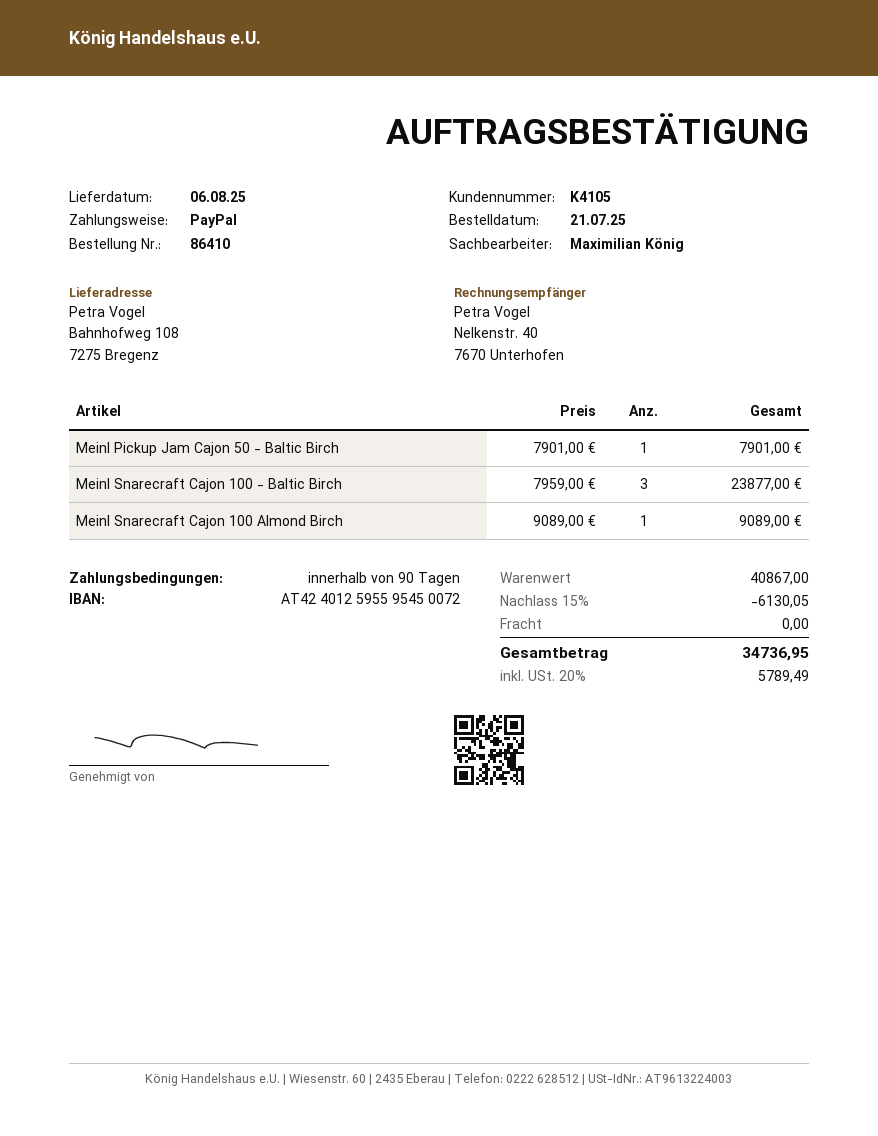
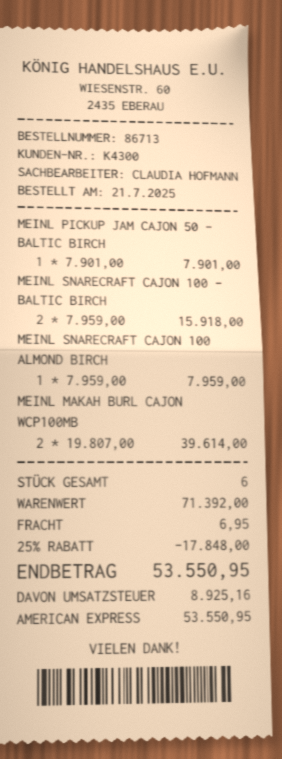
order number: 86410 -> 86713
customer number: K4105 -> K4300
sales rep: Maximilian König -> CLAUDIA HOFMANN
payment method: PayPal -> American Express
Meinl Snarecraft Cajon 100 - Baltic Birch: 3 x 7959.00 = 23877.00 -> 2 x 7959.00 = 15918.00
Meinl Snarecraft Cajon 100 Almond Birch: 1 x 9089.00 = 9089.00 -> 1 x 7959.00 = 7959.00
MEINL MAKAH BURL CAJON WCP100MB: none -> 2 x 19807.00 = 39614.00
subtotal: 40867.00 -> 71392.00
discount: 15% = 6130.05 -> 25% = 17848.00
shipping: 0.00 -> 6.95
tax: 5789.49 -> 8925.16
total: 34736.95 -> 53550.95

